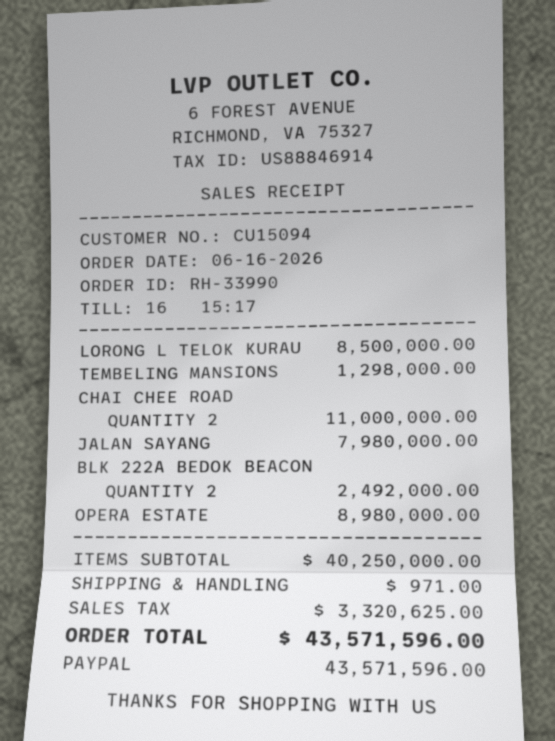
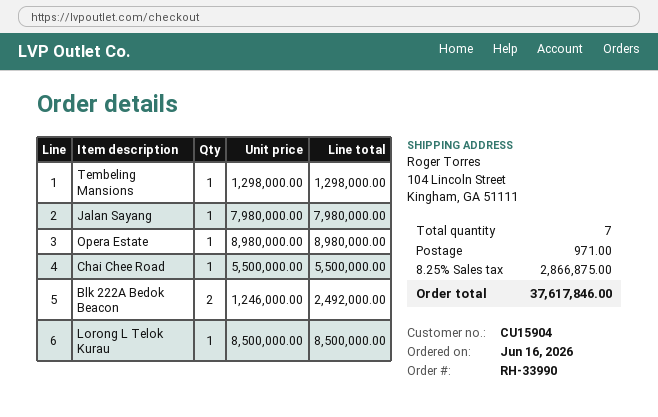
customer number: CU15094 -> CU15904
CHAI CHEE ROAD: 2 for 11000000.00 -> 1 for 5500000.00
tax: 3320625.00 -> 2866875.00
total: 43571596.00 -> 37617846.00

